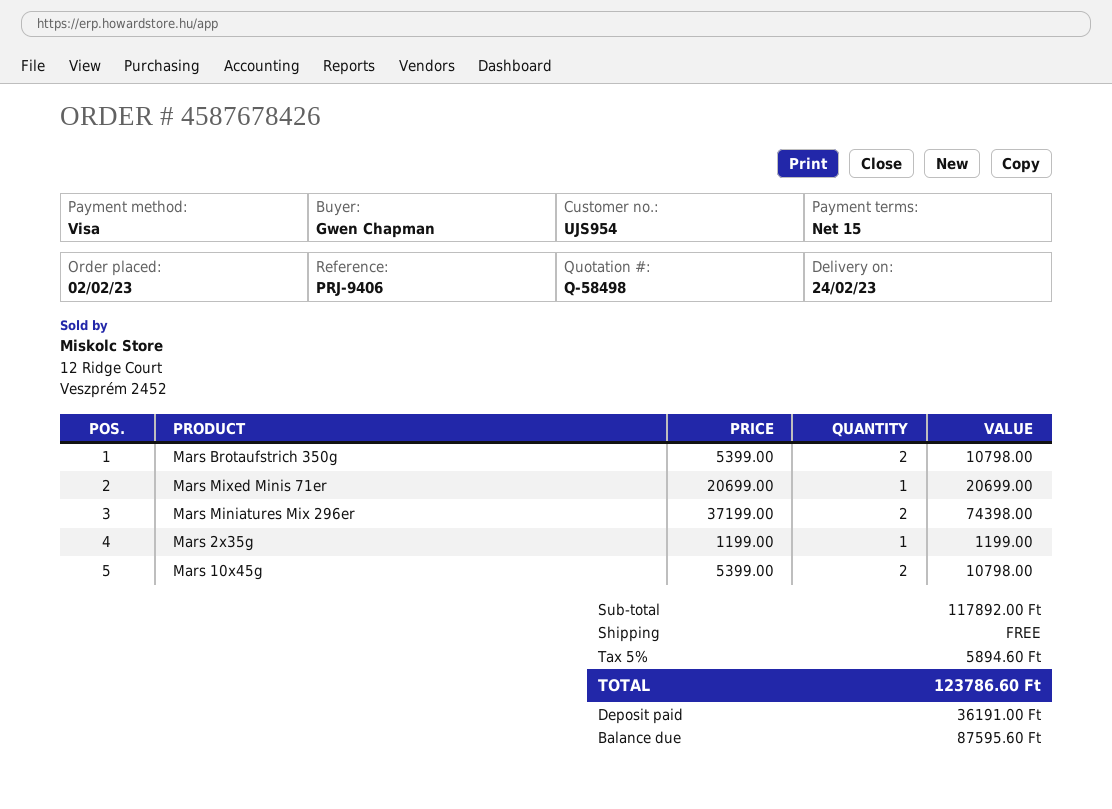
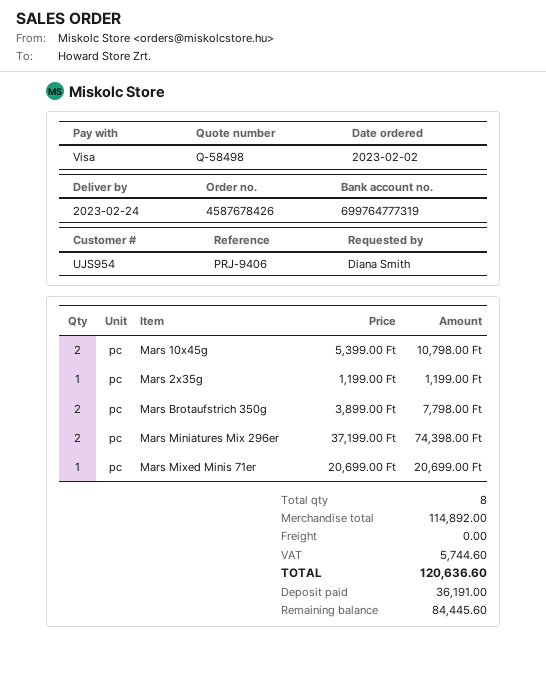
ordered by: Gwen Chapman -> Diana Smith
Mars Brotaufstrich 350g: 2 x 5399.00 = 10798.00 -> 2 x 3899.00 = 7798.00
subtotal: 117892.00 -> 114892.00
tax: 5894.60 -> 5744.60
total: 123786.60 -> 120636.60
balance: 87595.60 -> 84445.60

